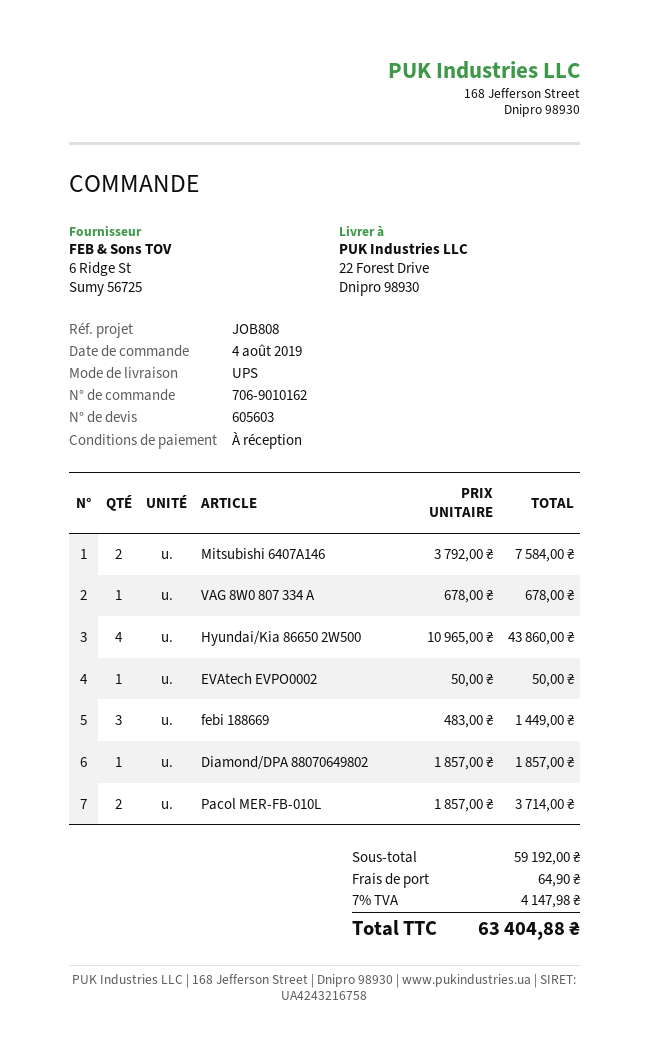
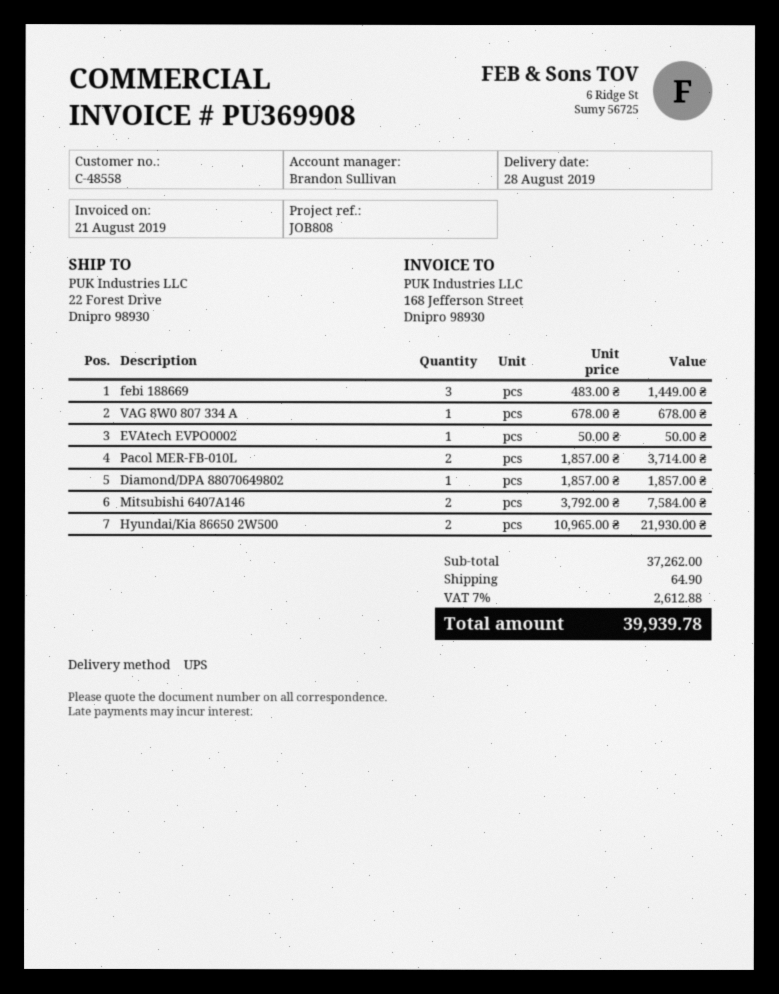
Hyundai/Kia 86650 2W500: 4 x 10965.00 = 43860.00 -> 2 x 10965.00 = 21930.00
subtotal: 59192.00 -> 37262.00
tax: 7% = 4147.98 -> 7% = 2612.88
total: 63404.88 -> 39939.78

